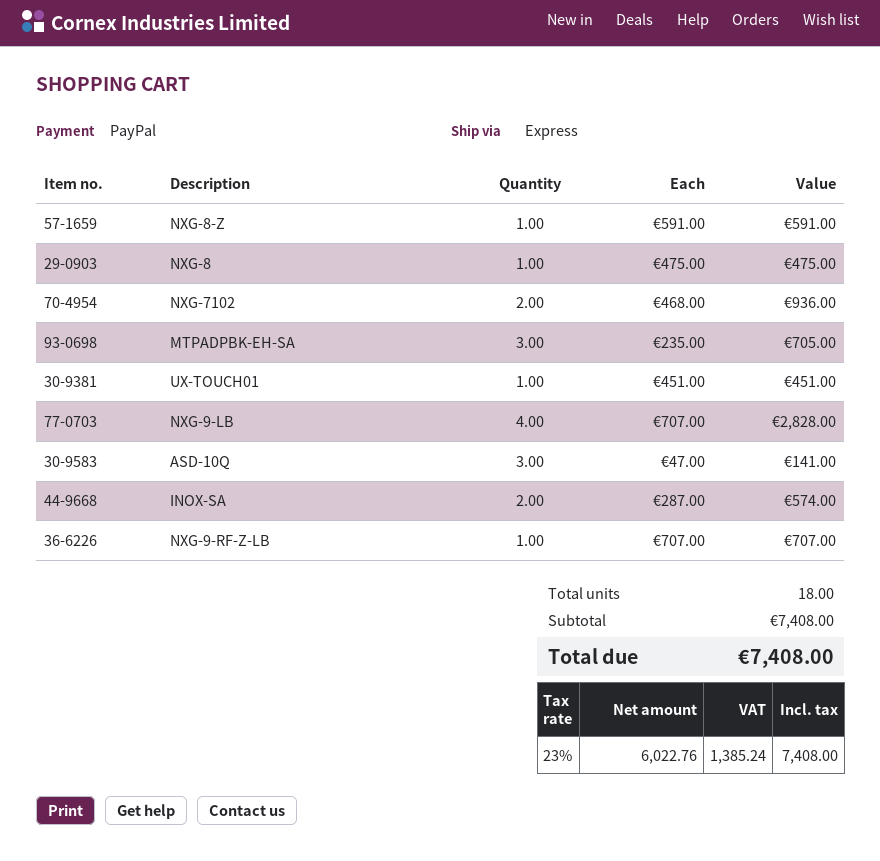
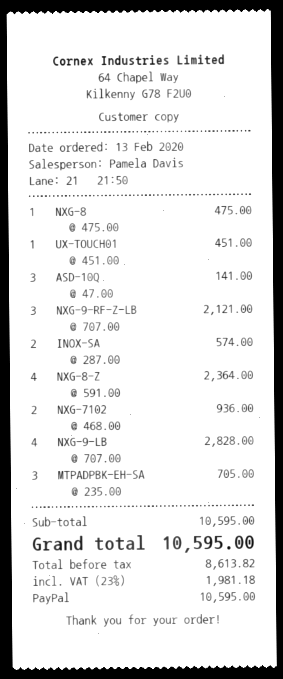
NXG-8-Z: 1 x 591.00 = 591.00 -> 4 x 591.00 = 2364.00
NXG-9-RF-Z-LB: 1 x 707.00 = 707.00 -> 3 x 707.00 = 2121.00
subtotal: 7408.00 -> 10595.00
net: 6022.76 -> 8613.82
tax: 23% = 1385.24 -> 23% = 1981.18
total: 7408.00 -> 10595.00

